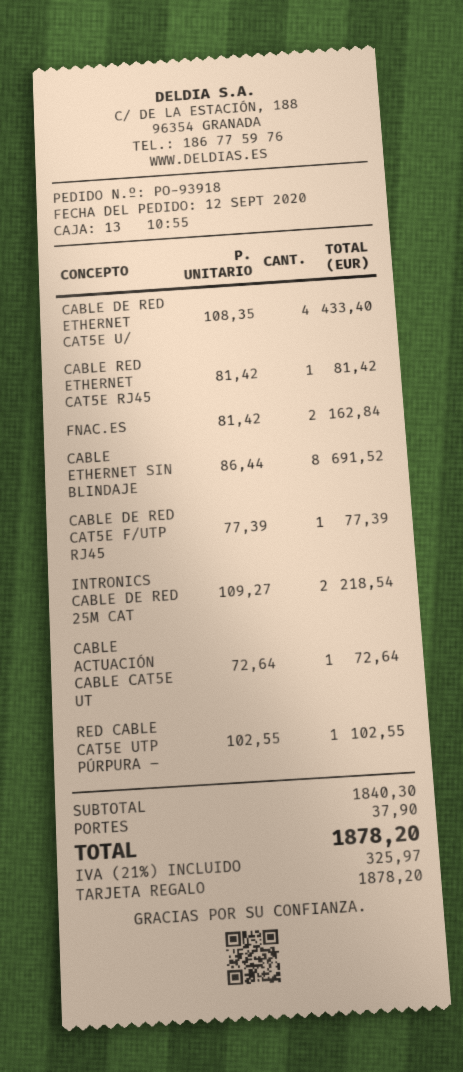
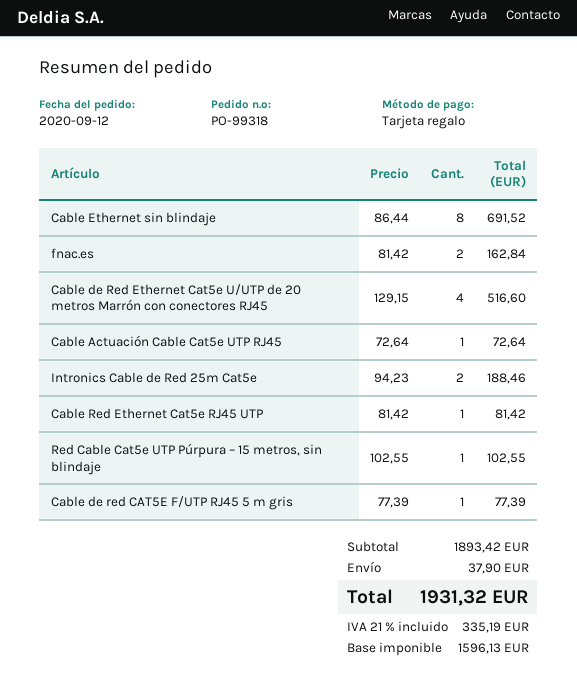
order number: PO-93918 -> PO-99318
CABLE DE RED ETHERNET CAT5E U/: 4 x 108.35 = 433.40 -> 4 x 129.15 = 516.60
INTRONICS CABLE DE RED 25M CAT: 2 x 109.27 = 218.54 -> 2 x 94.23 = 188.46
subtotal: 1840.30 -> 1893.42
tax: 21% = 325.97 -> 21% = 335.19
total: 1878.20 -> 1931.32

